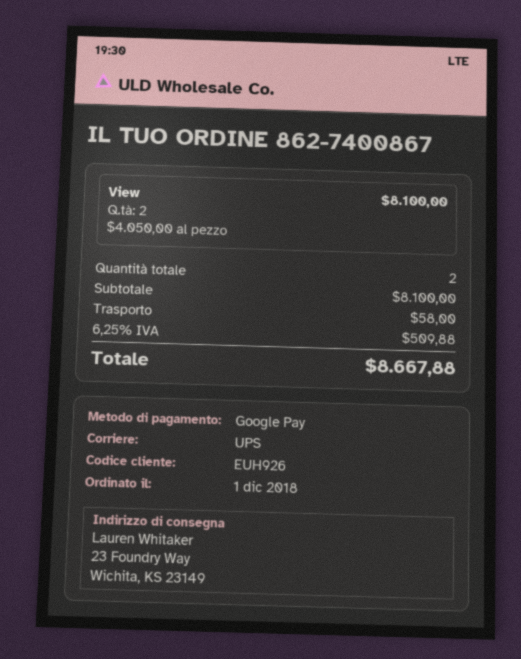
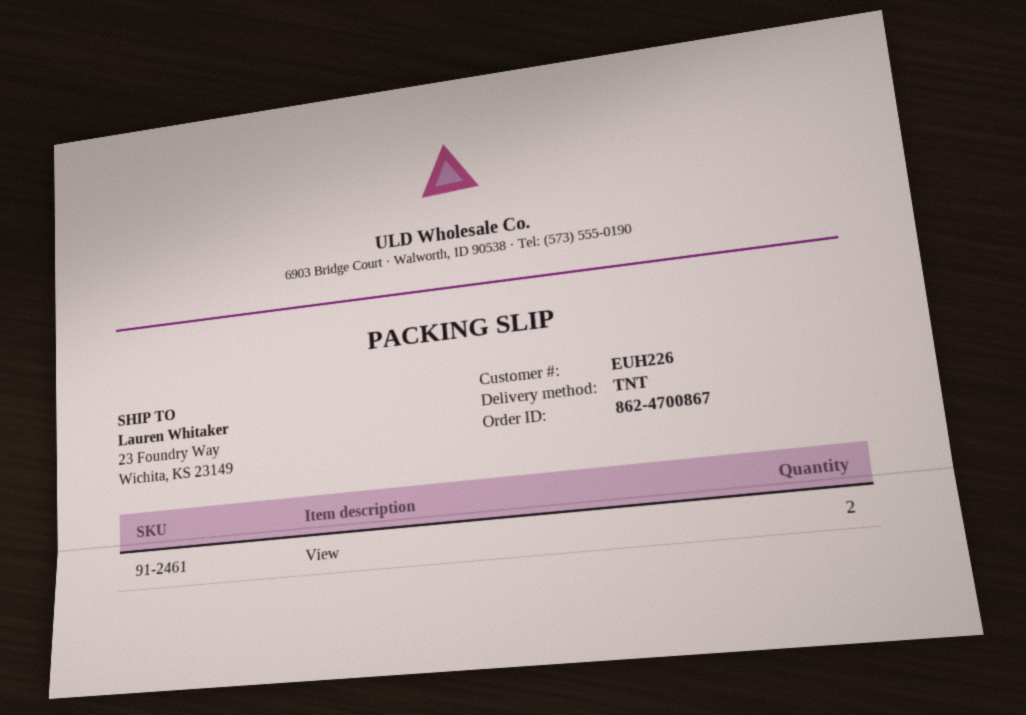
order number: 862-7400867 -> 862-4700867
customer number: EUH926 -> EUH226
shipping method: UPS -> TNT

